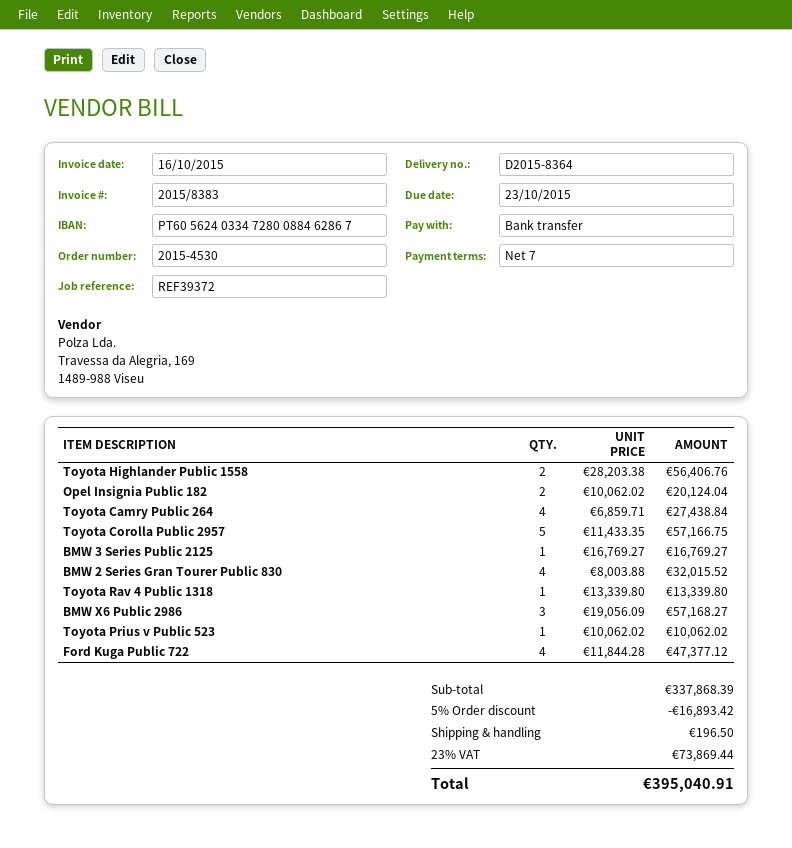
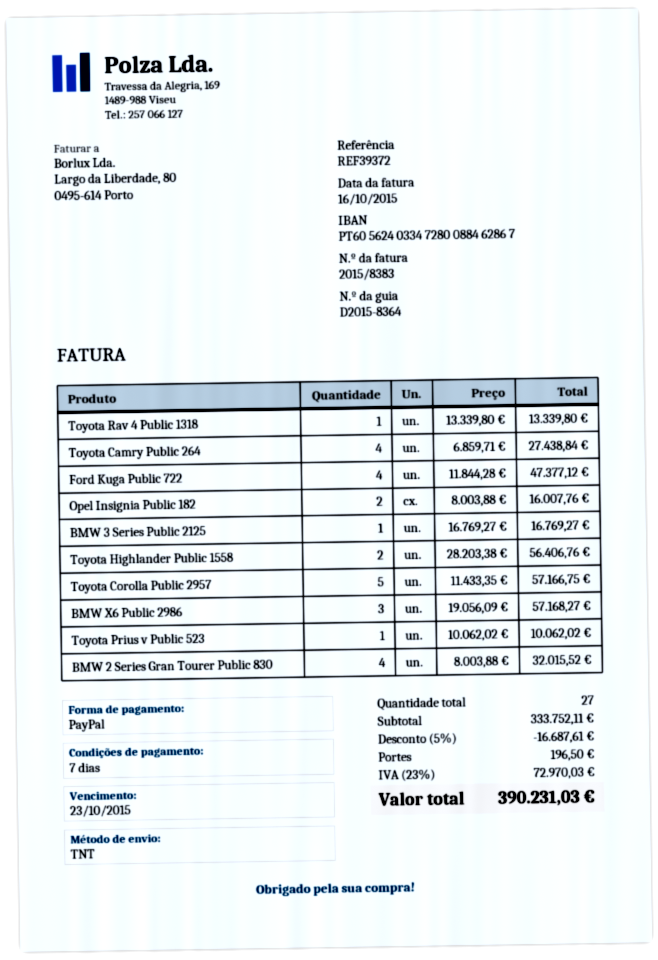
payment method: bank transfer -> PayPal
Opel Insignia Public 182: 2 x 10062.02 = 20124.04 -> 2 x 8003.88 = 16007.76
subtotal: 337868.39 -> 333752.11
discount: 5% = 16893.42 -> 5% = 16687.61
tax: 23% = 73869.44 -> 23% = 72970.03
total: 395040.91 -> 390231.03

